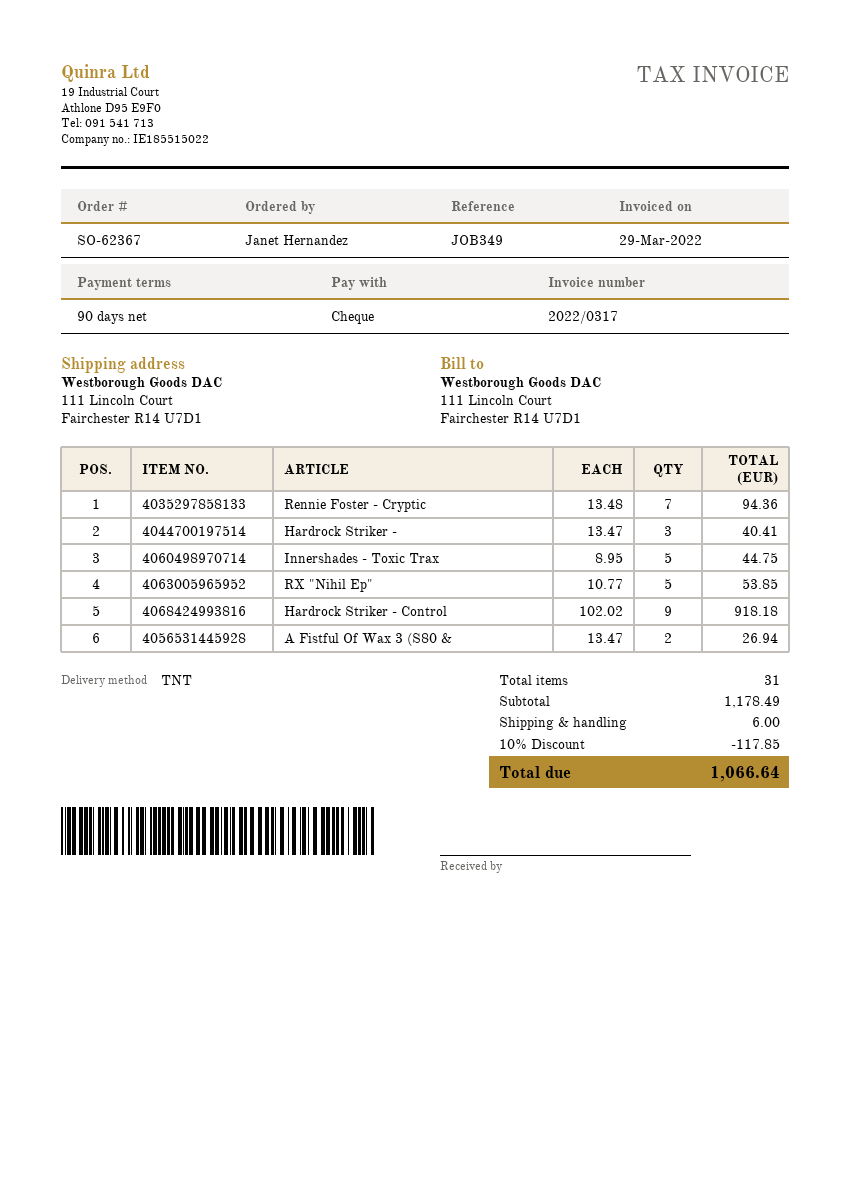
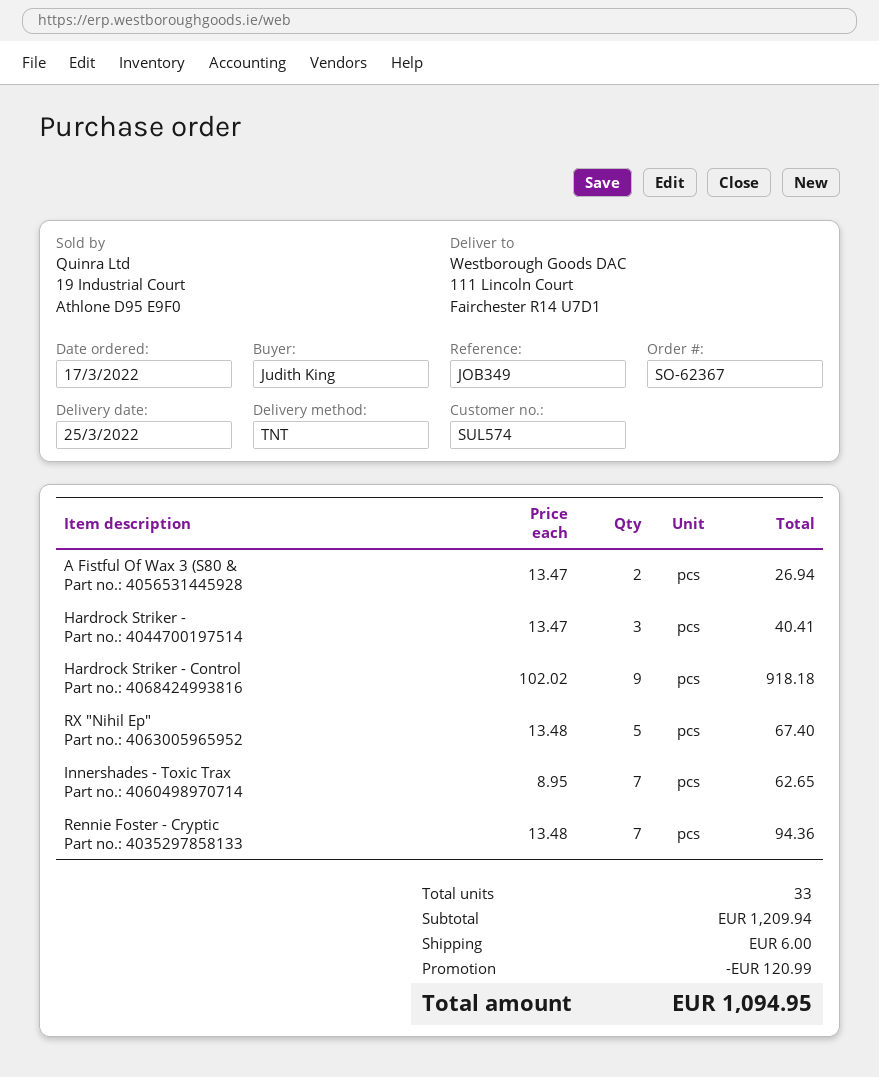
ordered by: Janet Hernandez -> Judith King
Innershades - Toxic Trax: 5 x 8.95 = 44.75 -> 7 x 8.95 = 62.65
RX "Nihil Ep": 5 x 10.77 = 53.85 -> 5 x 13.48 = 67.40
total quantity: 31 -> 33
subtotal: 1178.49 -> 1209.94
discount: 117.85 -> 120.99
total: 1066.64 -> 1094.95

